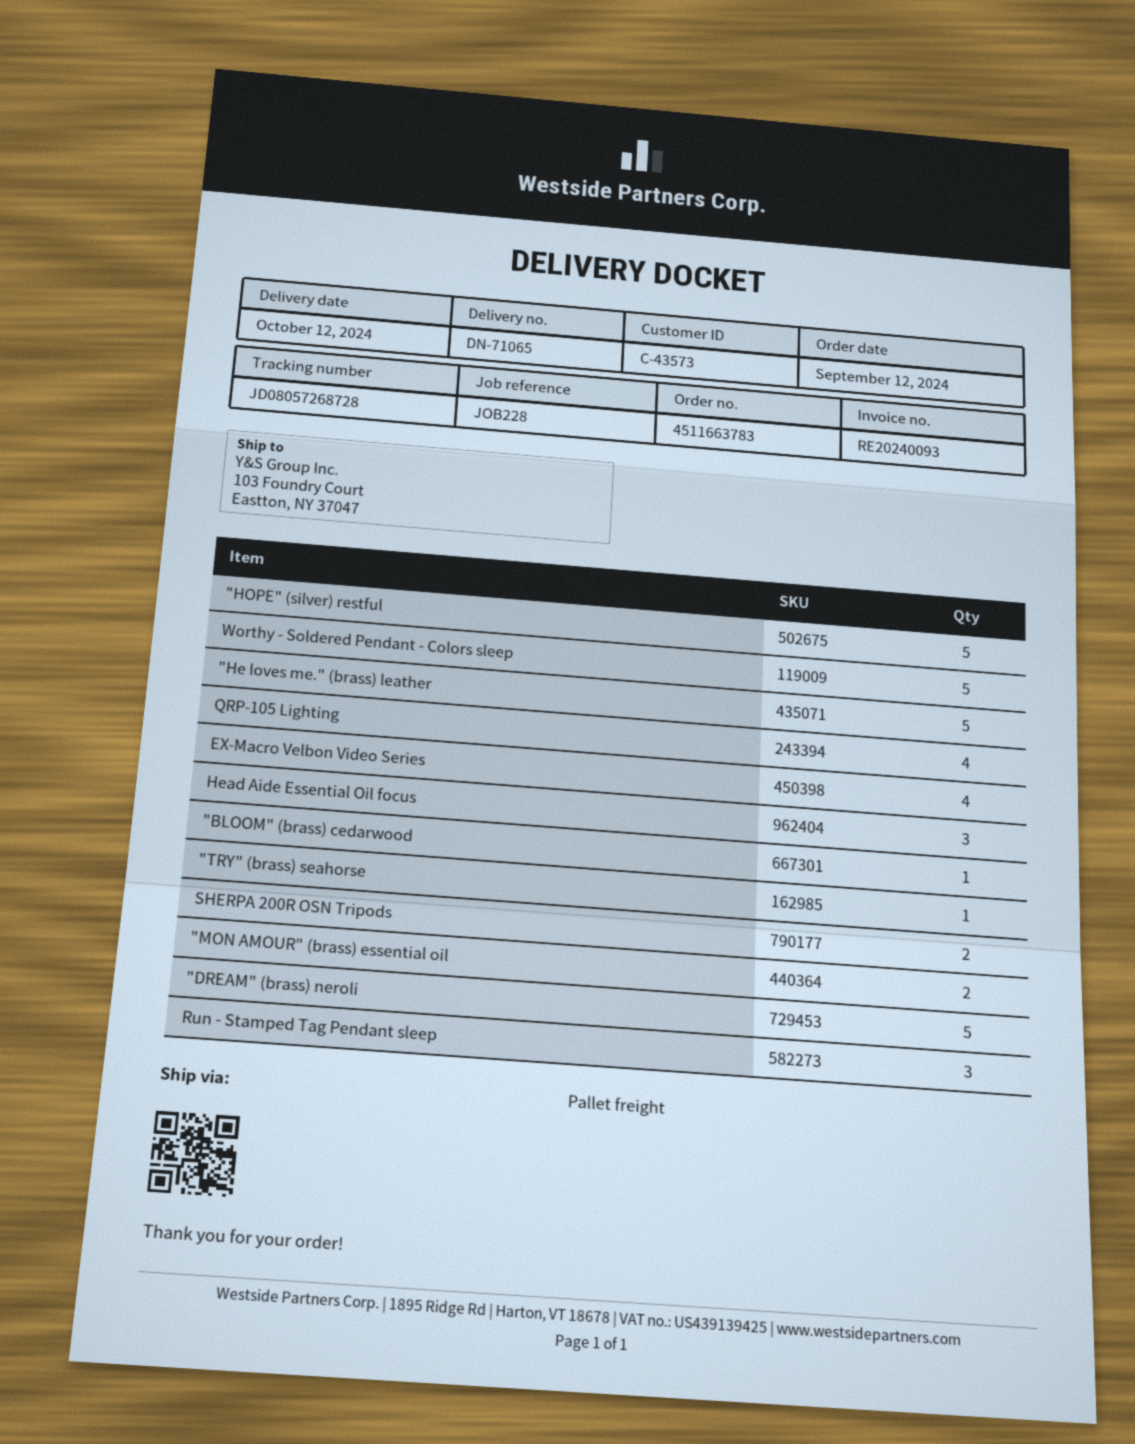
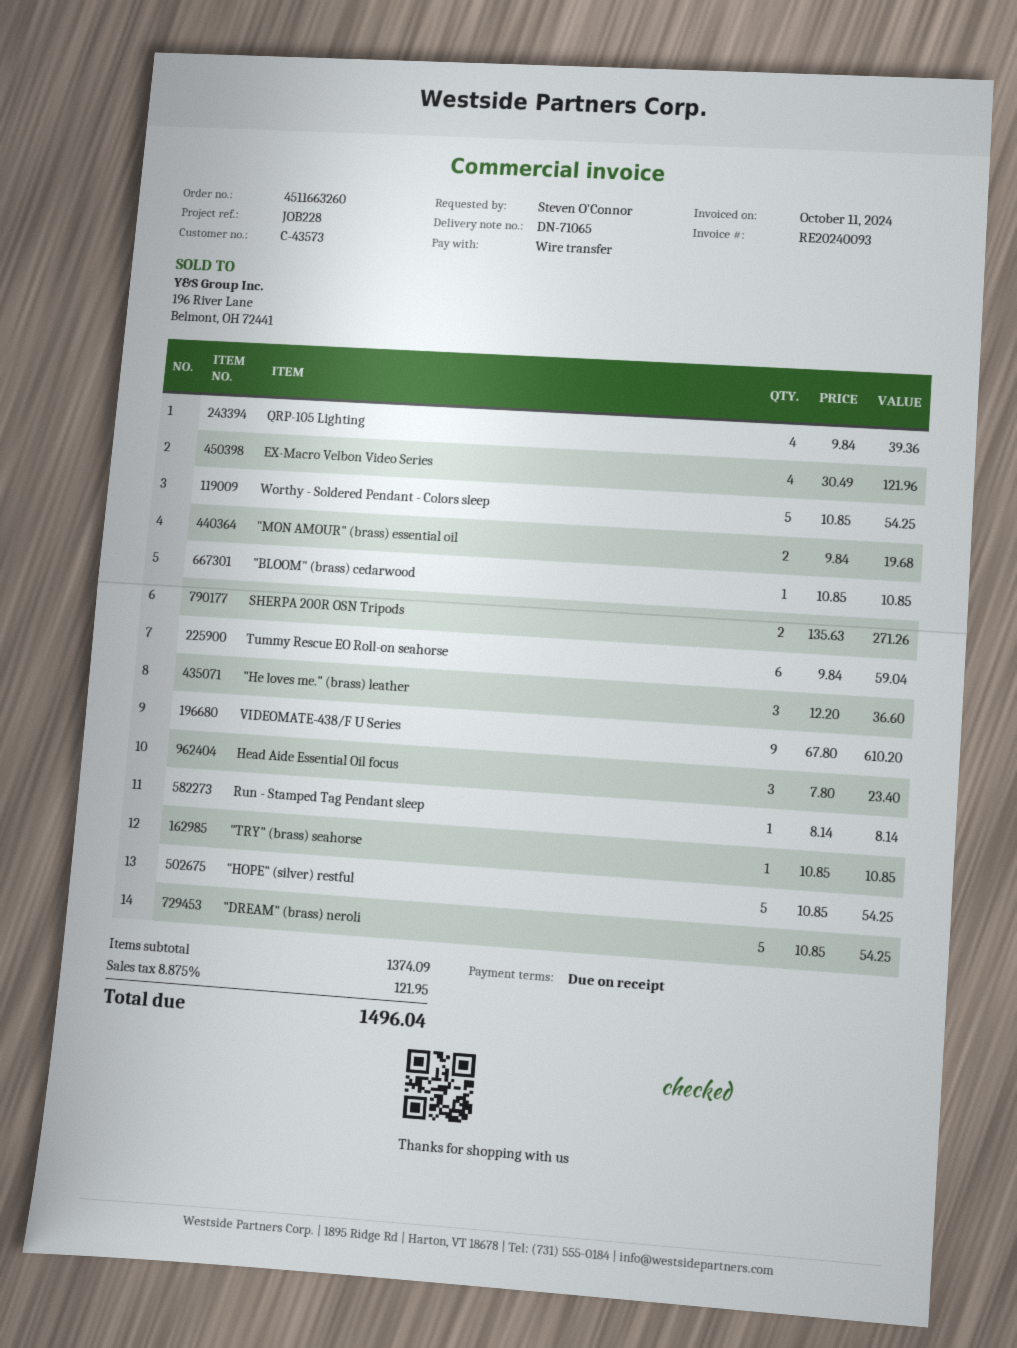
order number: 4511663783 -> 4511663260
"He loves me." (brass) leather: 5 -> 3
Run - Stamped Tag Pendant sleep: 3 -> 1
Tummy Rescue EO Roll-on seahorse: none -> 6
VIDEOMATE-438/F U Series: none -> 9

